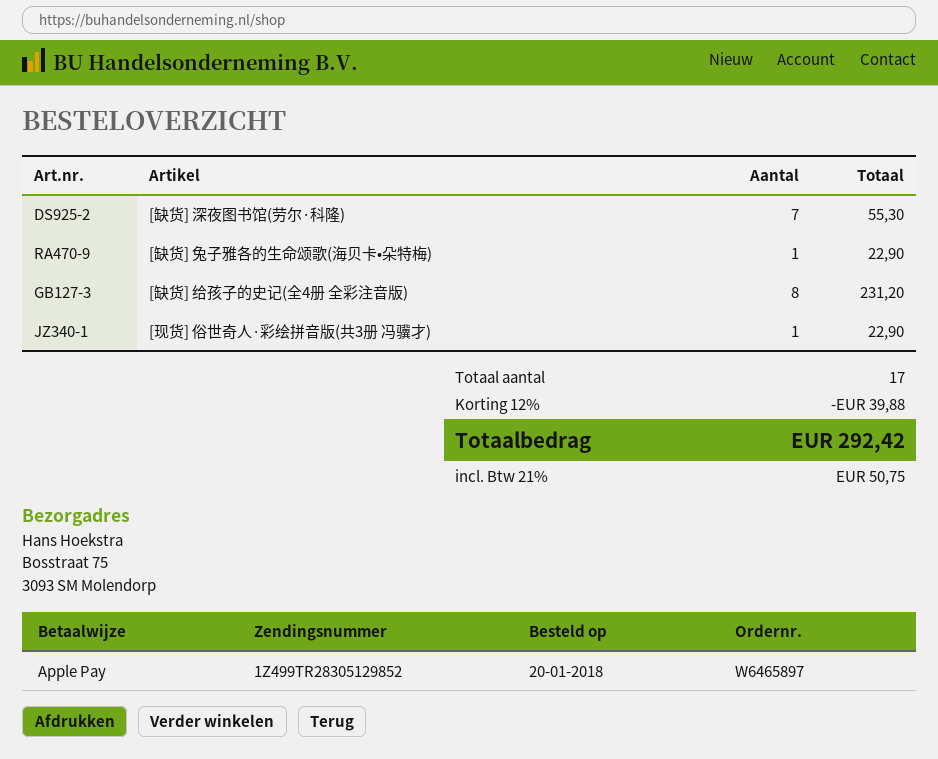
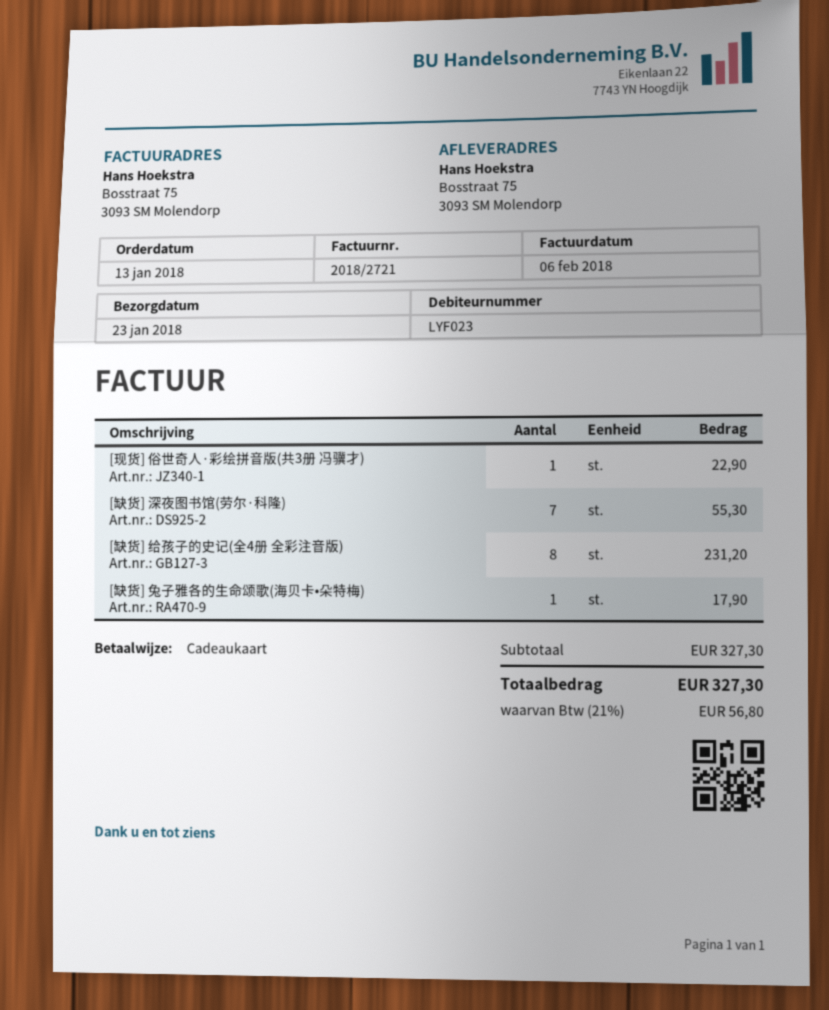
order date: 2018-01-20 -> 2018-01-13
payment method: Apple Pay -> gift card
[缺货] 兔子雅各的生命颂歌(海贝卡•朵特梅): 1 for 22.90 -> 1 for 17.90
discount: 12% = 39.88 -> none
tax: 21% = 50.75 -> 21% = 56.80
total: 292.42 -> 327.30

